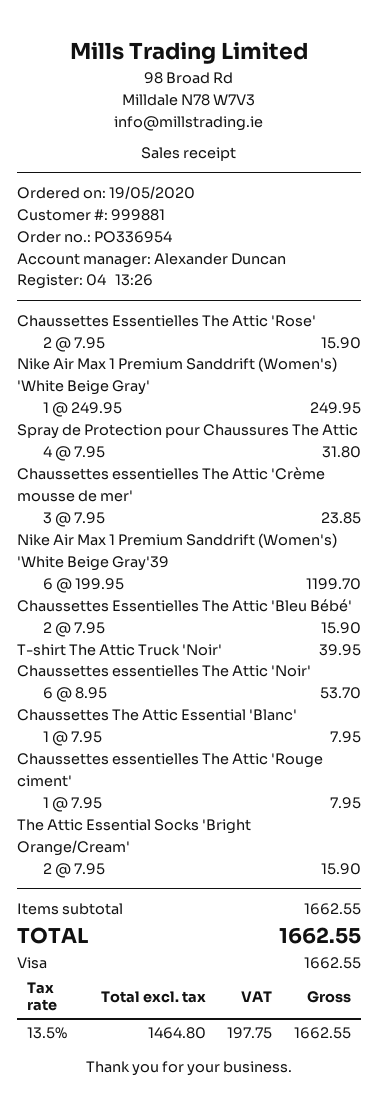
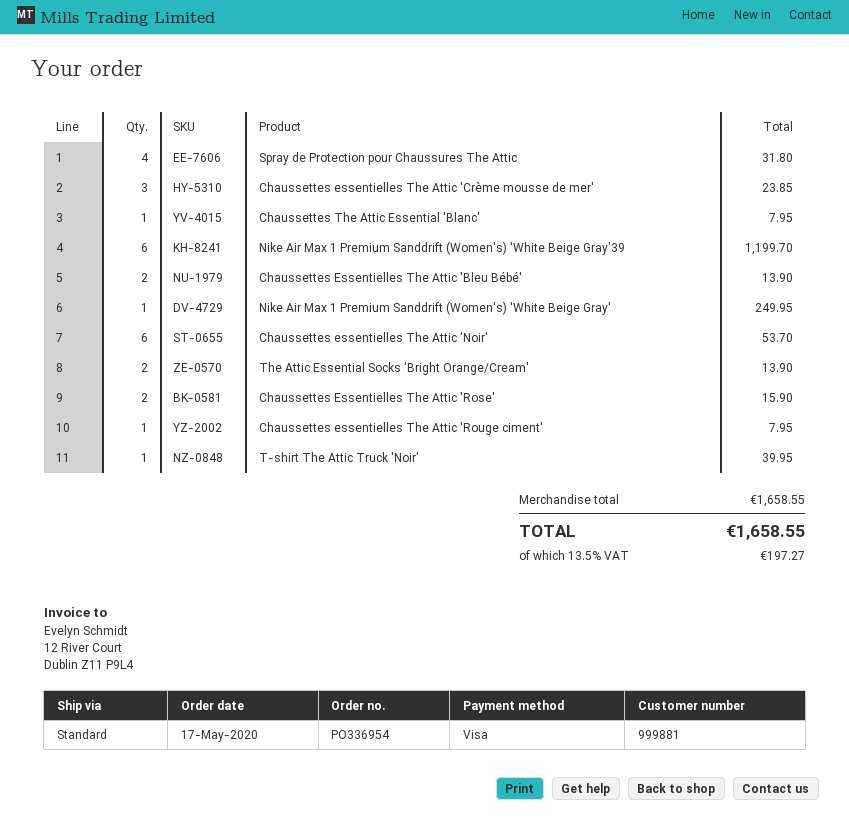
order date: 2020-05-19 -> 2020-05-17
Chaussettes Essentielles The Attic 'Bleu Bébé': 2 for 15.90 -> 2 for 13.90
The Attic Essential Socks 'Bright Orange/Cream': 2 for 15.90 -> 2 for 13.90
subtotal: 1662.55 -> 1658.55
tax: 13.5% = 197.75 -> 13.5% = 197.27
total: 1662.55 -> 1658.55

